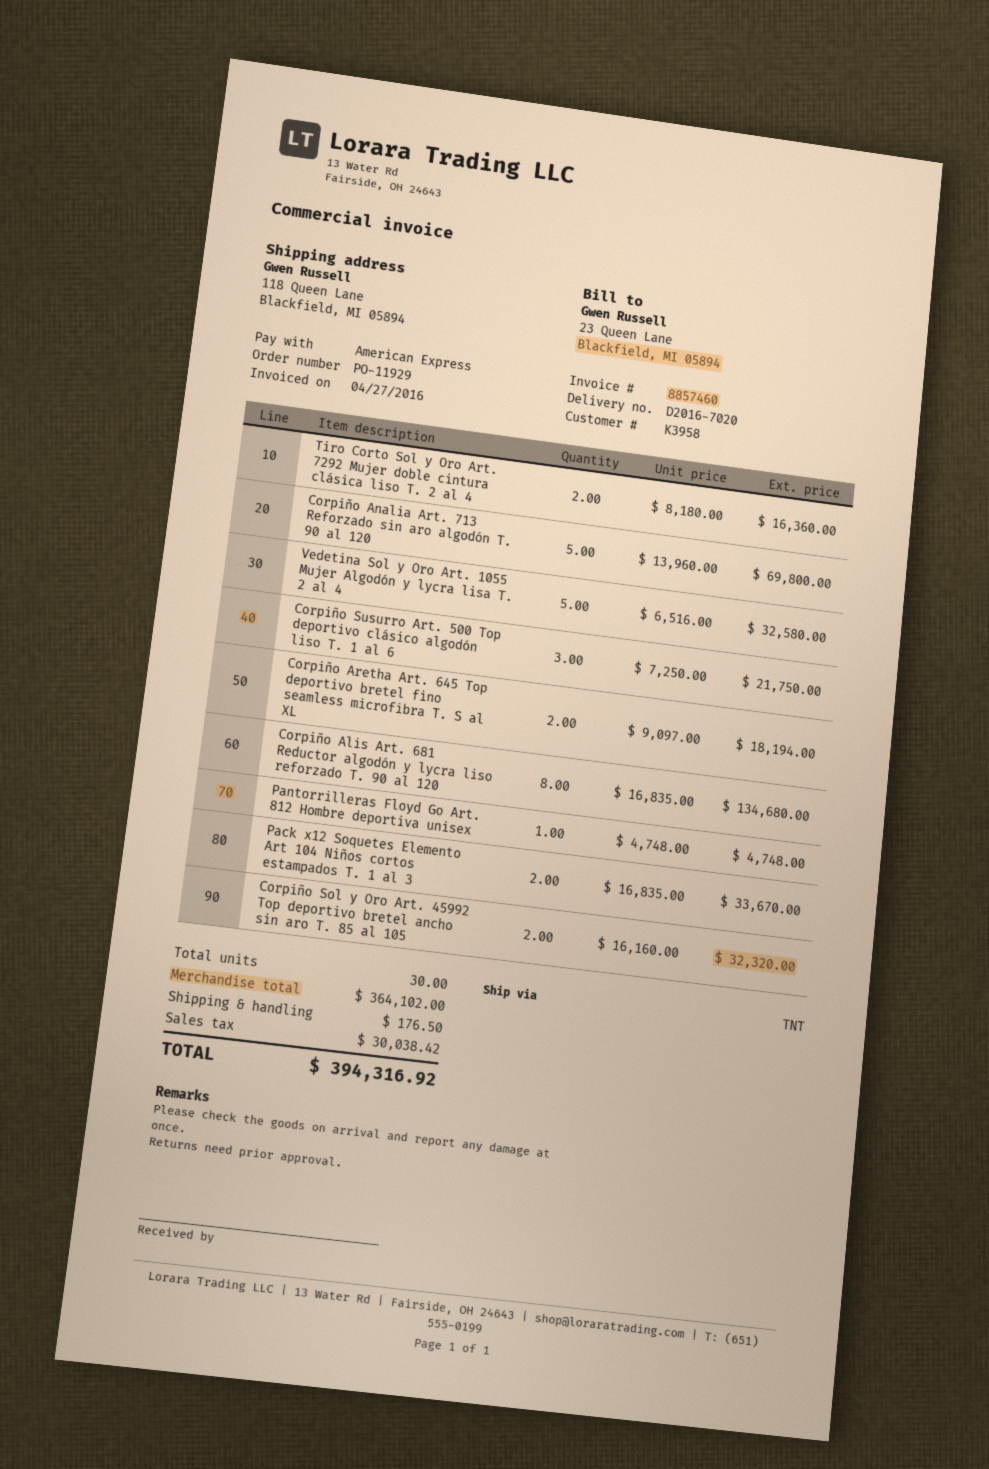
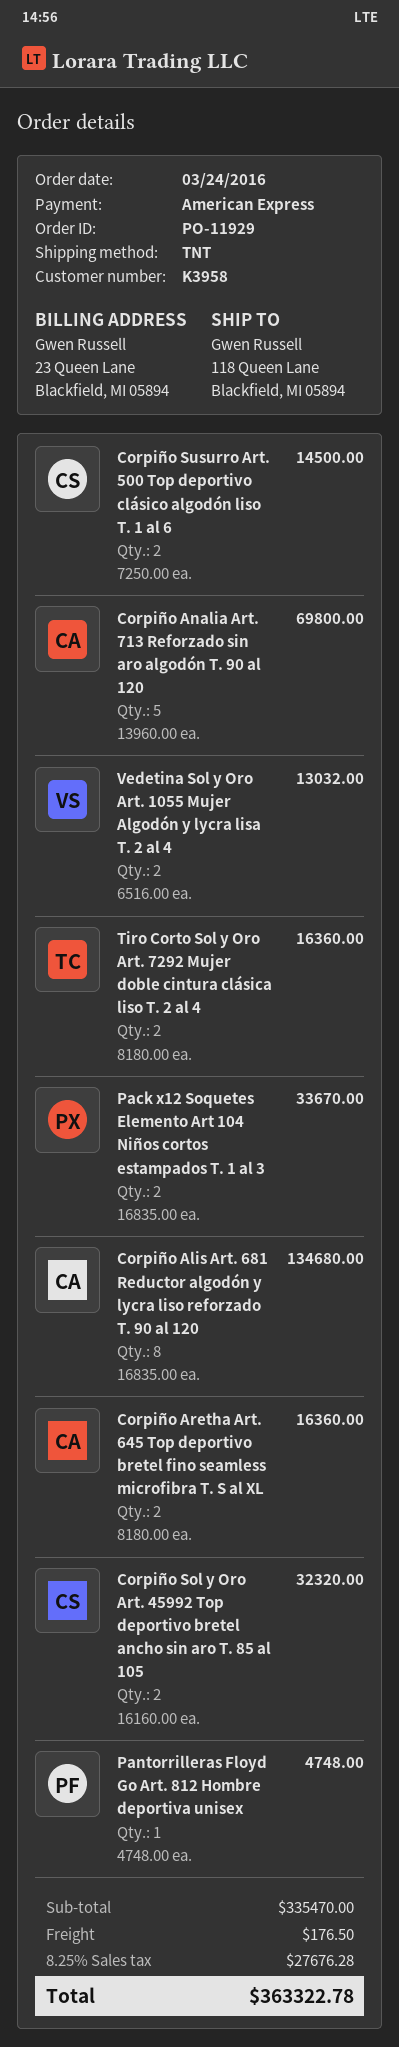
Vedetina Sol y Oro Art. 1055 Mujer Algodón y lycra lisa T. 2 al 4: 5 x 6516.00 = 32580.00 -> 2 x 6516.00 = 13032.00
Corpiño Susurro Art. 500 Top deportivo clásico algodón liso T. 1 al 6: 3 x 7250.00 = 21750.00 -> 2 x 7250.00 = 14500.00
Corpiño Aretha Art. 645 Top deportivo bretel fino seamless microfibra T. S al XL: 2 x 9097.00 = 18194.00 -> 2 x 8180.00 = 16360.00
subtotal: 364102.00 -> 335470.00
tax: 30038.42 -> 27676.28
total: 394316.92 -> 363322.78

